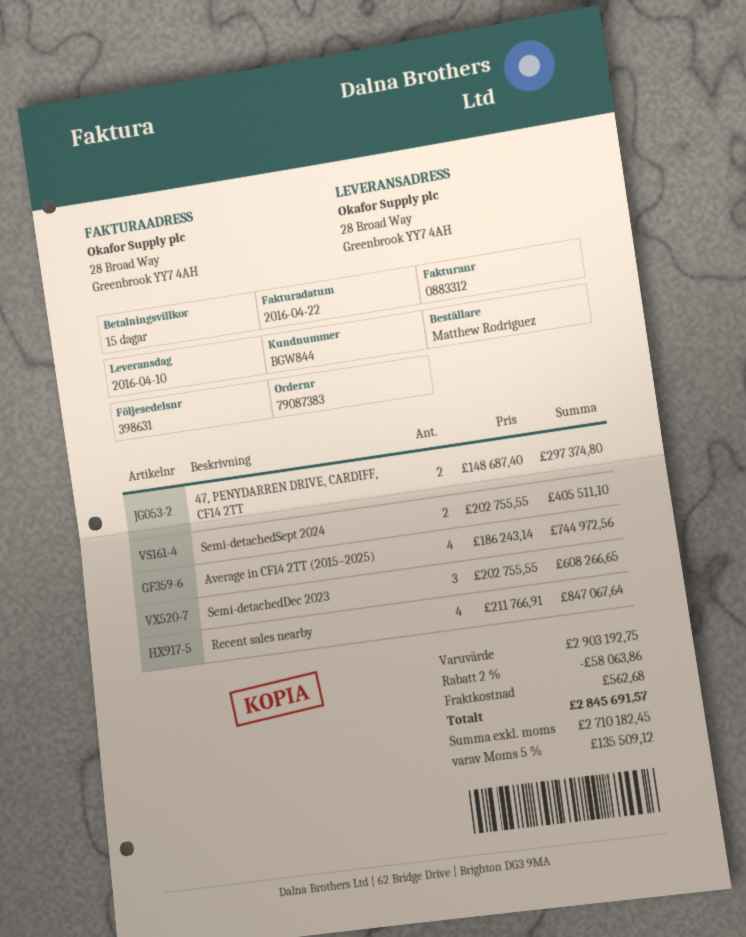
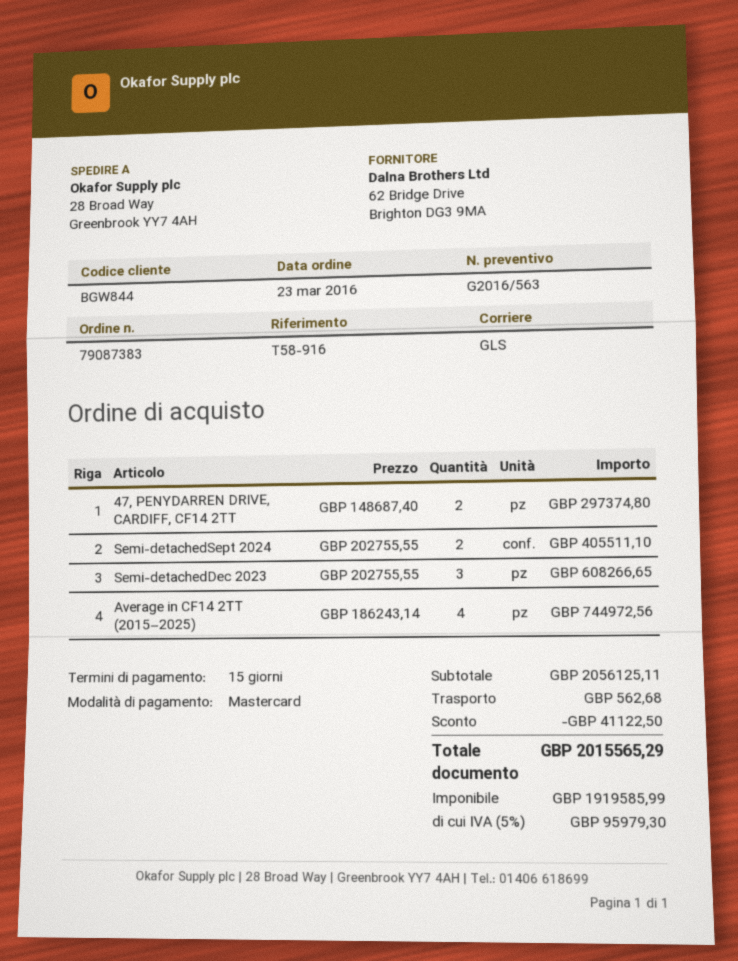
Recent sales nearby: 4 x 211766.91 = 847067.64 -> none
subtotal: 2903192.75 -> 2056125.11
discount: 58063.86 -> 41122.50
net: 2710182.45 -> 1919585.99
tax: 5% = 135509.12 -> 5% = 95979.30
total: 2845691.57 -> 2015565.29

